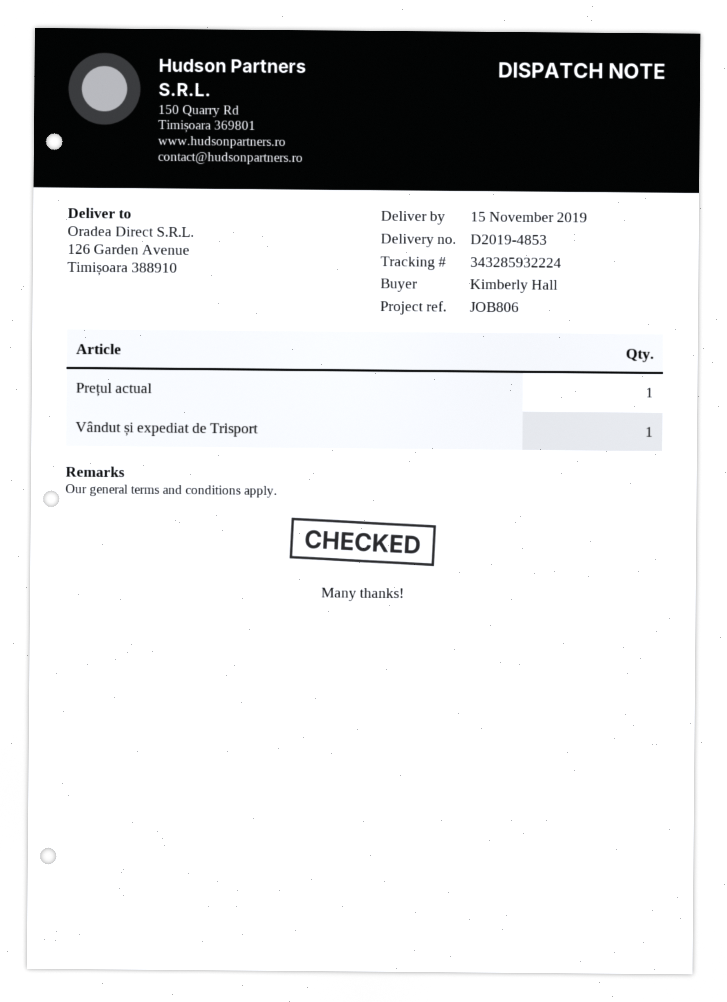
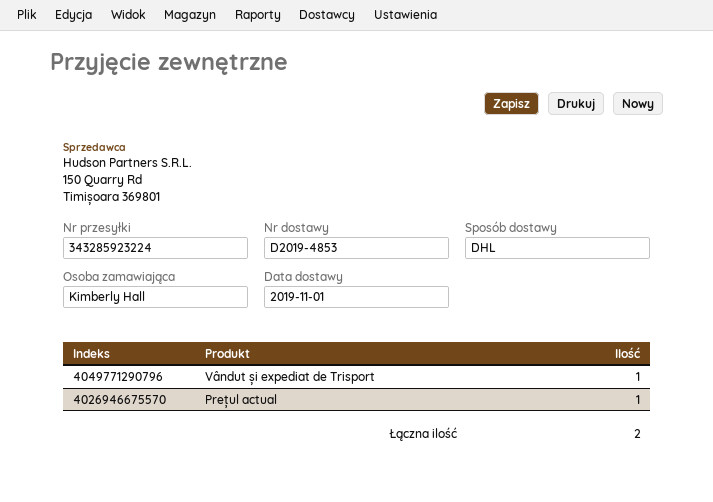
delivery date: 2019-11-15 -> 2019-11-01
tracking number: 343285932224 -> 343285923224

